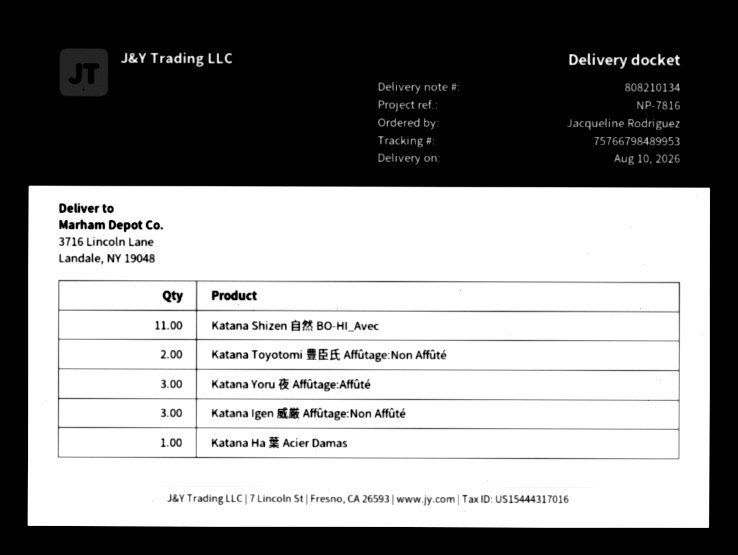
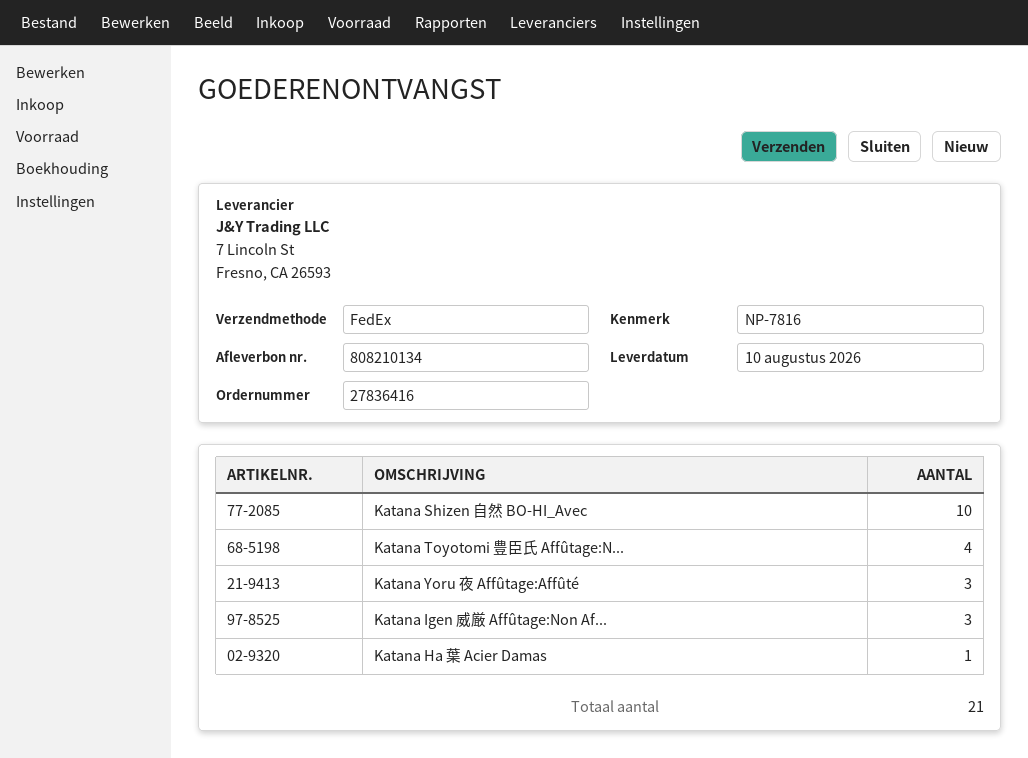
Katana Shizen 自然 BO-HI_Avec: 11 -> 10
Katana Toyotomi 豊臣氏 Affûtage:Non Affûté: 2 -> 4

